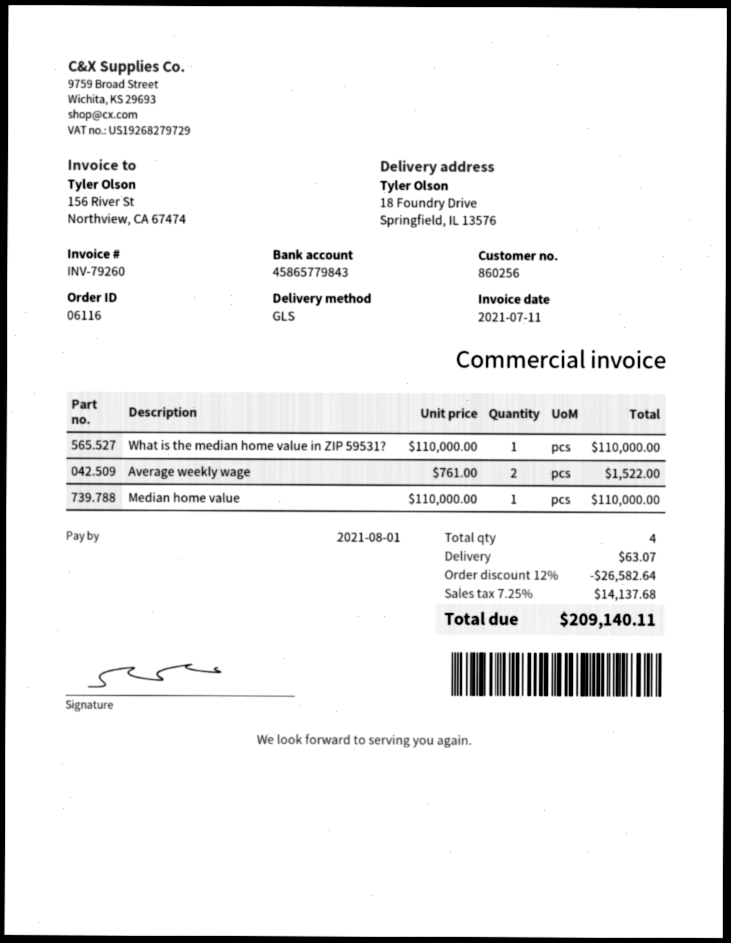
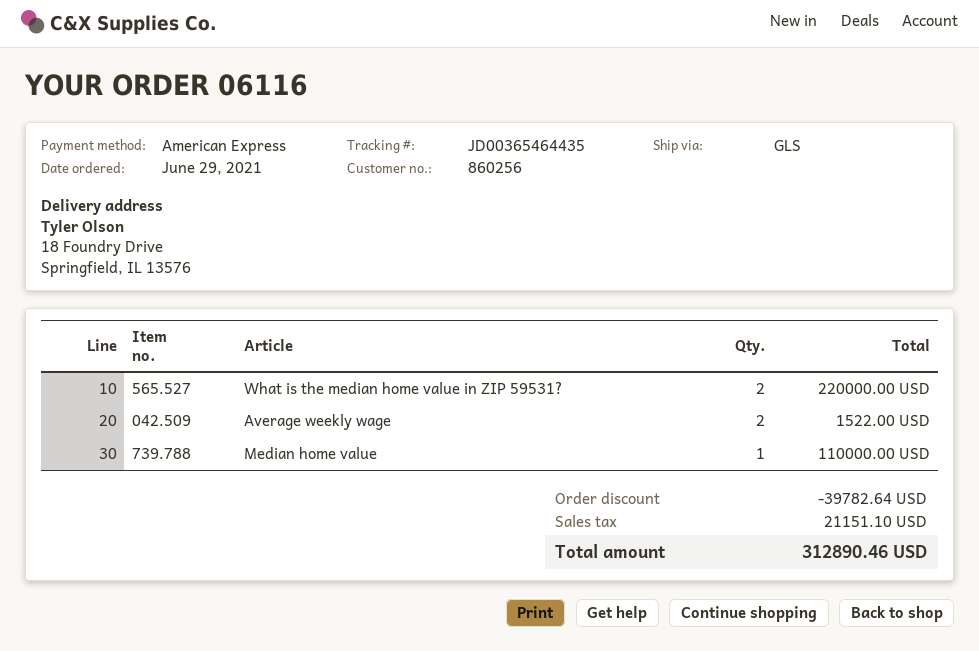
What is the median home value in ZIP 59531?: 1 for 110000.00 -> 2 for 220000.00
discount: 26582.64 -> 39782.64
shipping: 63.07 -> none
tax: 14137.68 -> 21151.10
total: 209140.11 -> 312890.46

